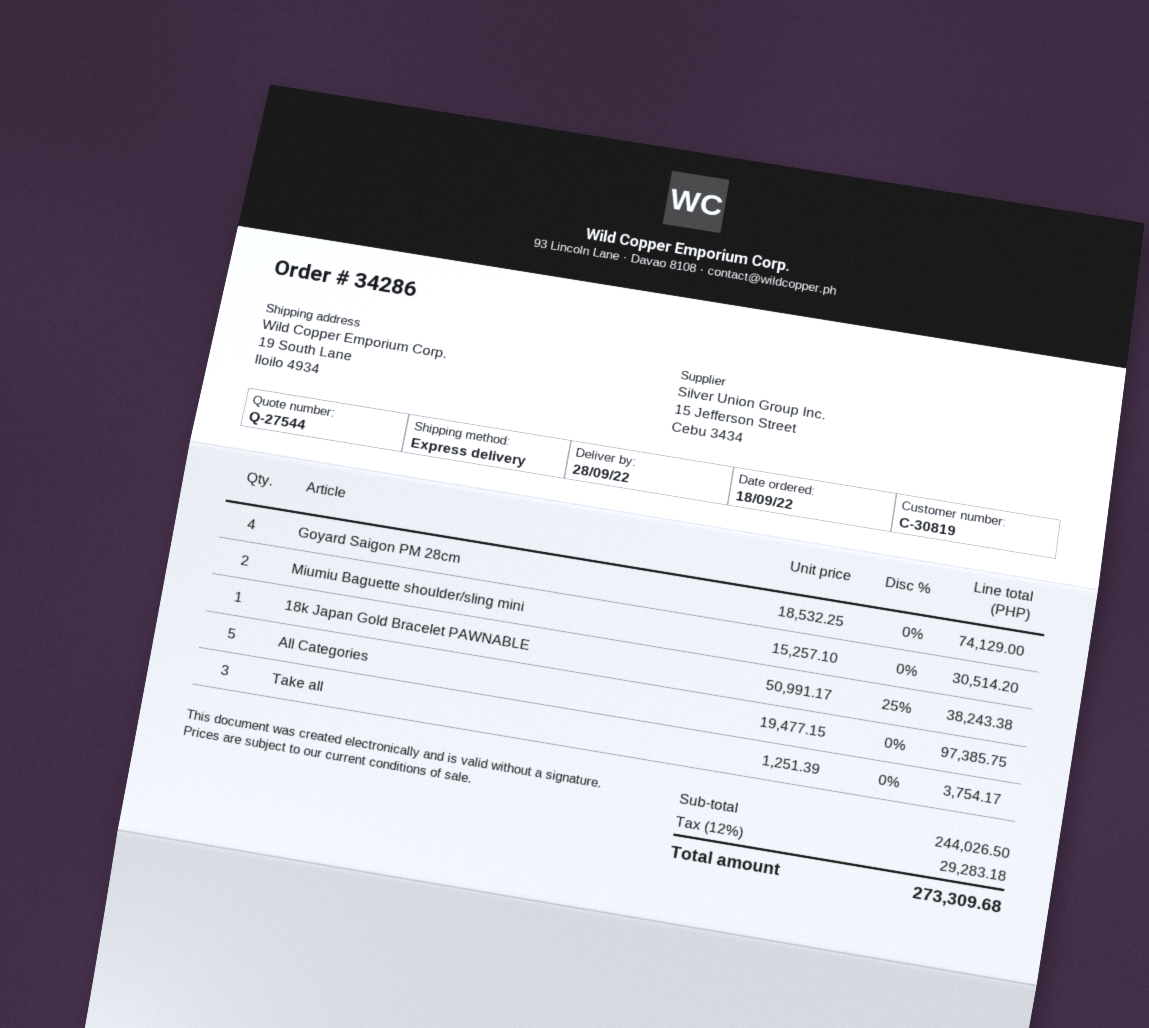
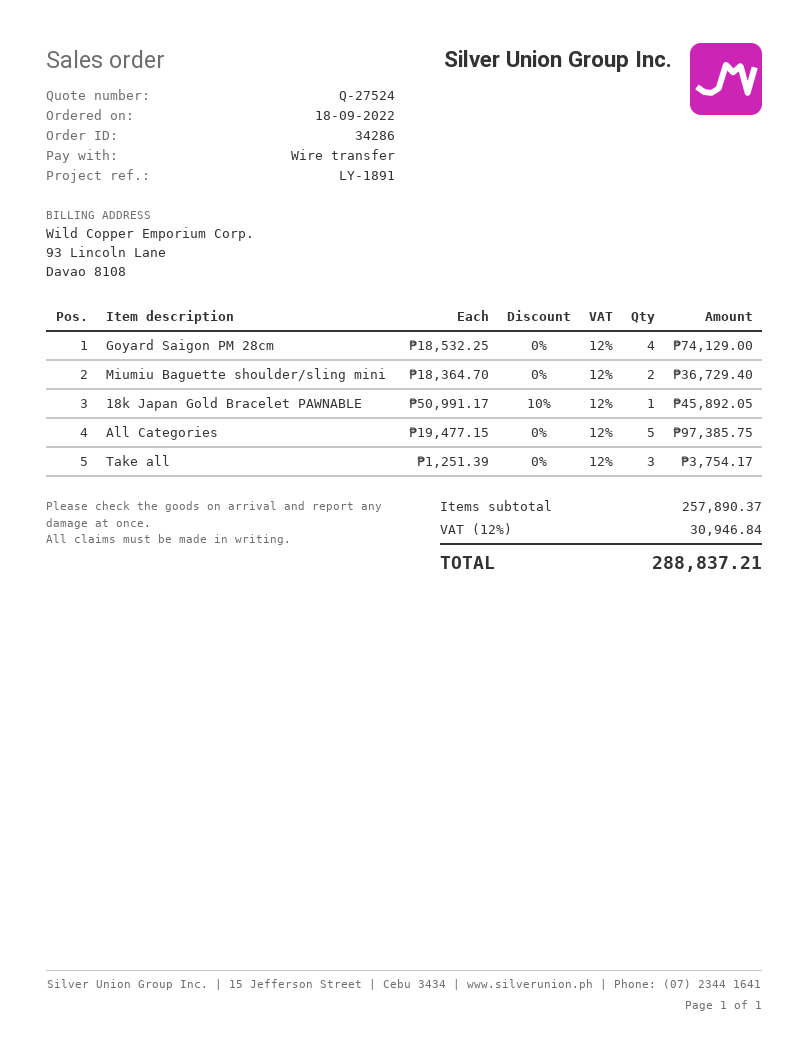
quote number: Q-27544 -> Q-27524
Miumiu Baguette shoulder/sling mini: 2 x 15257.10 = 30514.20 -> 2 x 18364.70 = 36729.40
18k Japan Gold Bracelet PAWNABLE: 1 x 50991.17 - 25% = 38243.38 -> 1 x 50991.17 - 10% = 45892.05
subtotal: 244026.50 -> 257890.37
tax: 12% = 29283.18 -> 12% = 30946.84
total: 273309.68 -> 288837.21

